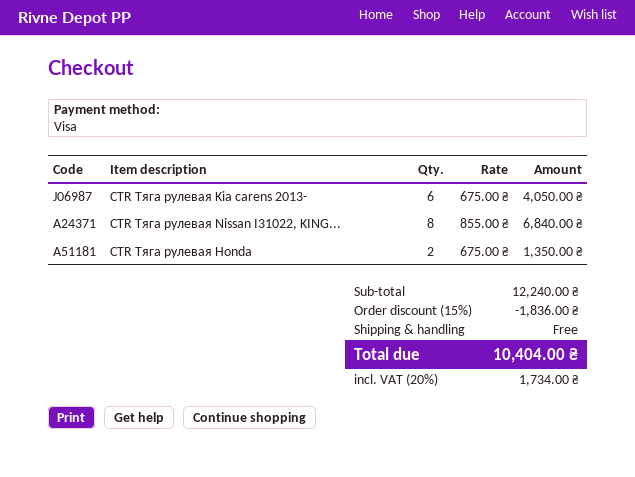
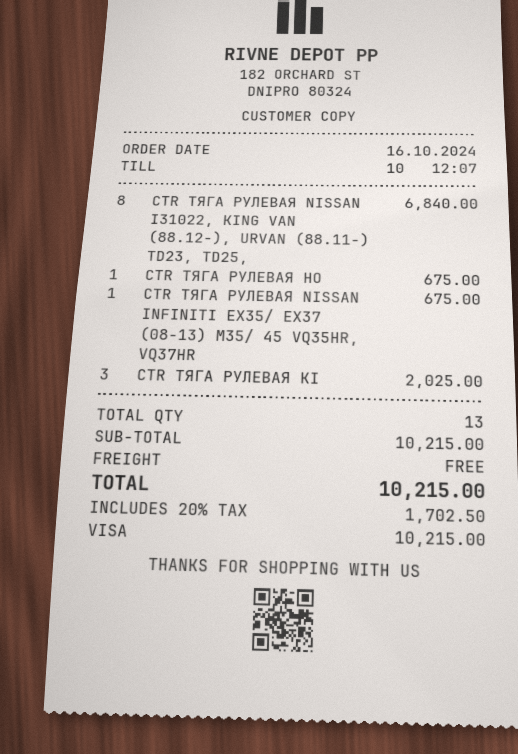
CTR Тяга рулевая Kia carens 2013-: 6 for 4050.00 -> 3 for 2025.00
CTR Тяга рулевая Honda: 2 for 1350.00 -> 1 for 675.00
CTR ТЯГА РУЛЕВАЯ NISSAN INFINITI EX35/ EX37 (08-13) M35/ 45 VQ35HR, VQ37HR: none -> 1 for 675.00
subtotal: 12240.00 -> 10215.00
discount: 15% = 1836.00 -> none
tax: 20% = 1734.00 -> 20% = 1702.50
total: 10404.00 -> 10215.00

